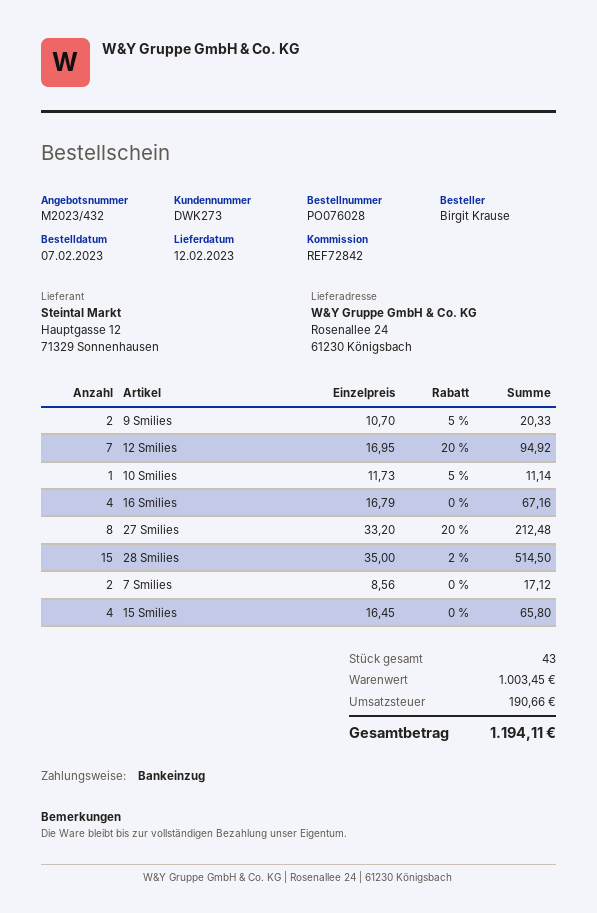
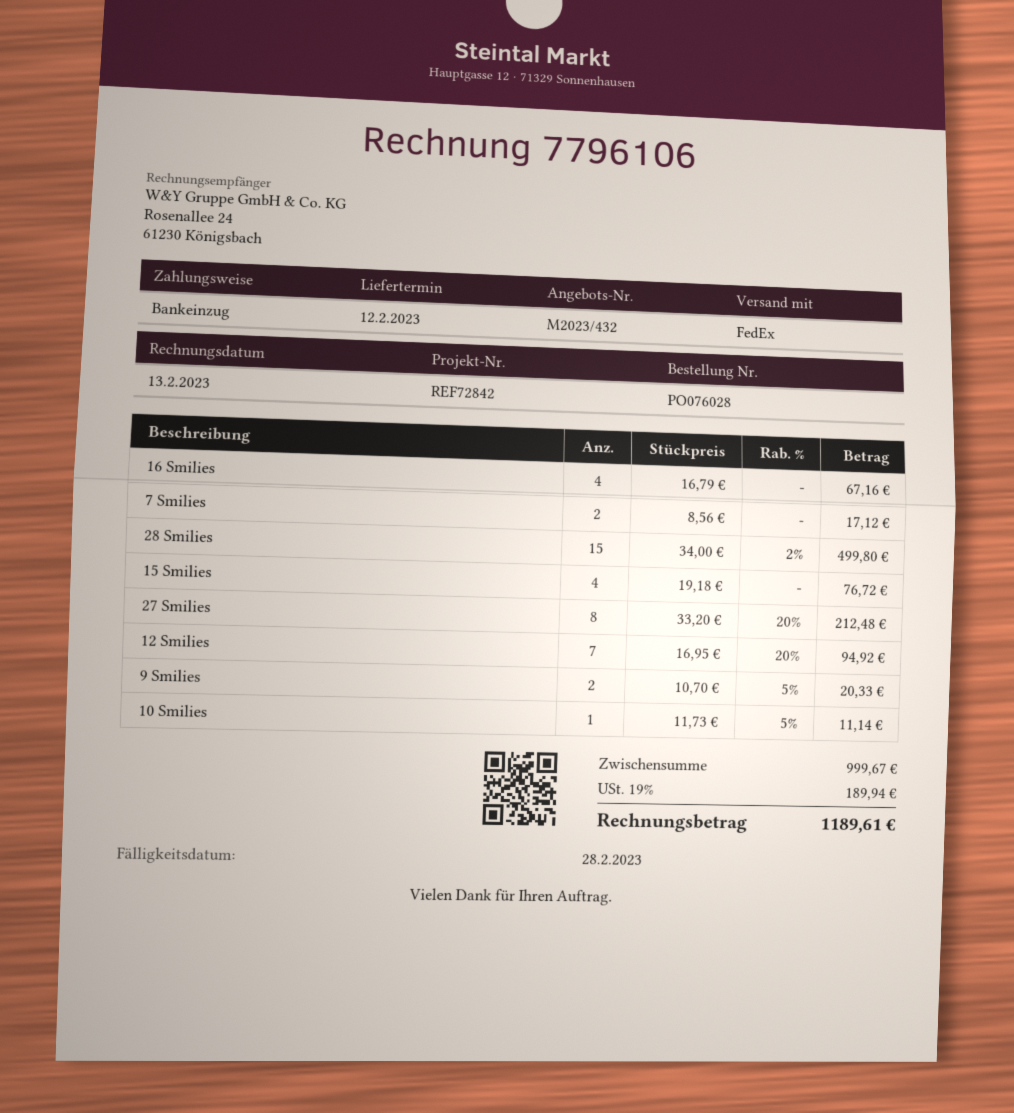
28 Smilies: 15 x 35.00 - 2% = 514.50 -> 15 x 34.00 - 2% = 499.80
15 Smilies: 4 x 16.45 = 65.80 -> 4 x 19.18 = 76.72
subtotal: 1003.45 -> 999.67
tax: 190.66 -> 189.94
total: 1194.11 -> 1189.61

